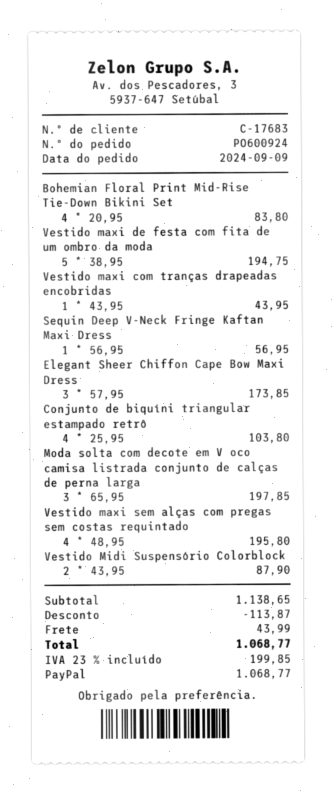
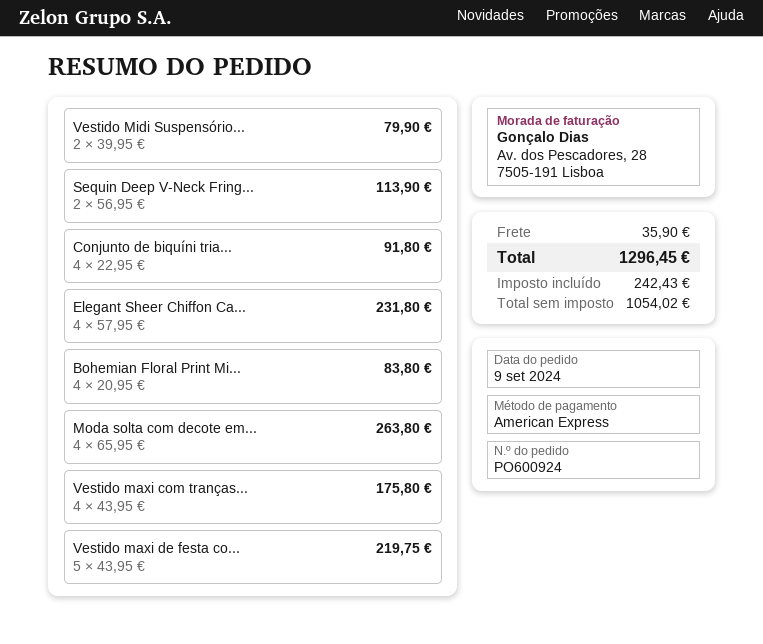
payment method: PayPal -> American Express
Vestido maxi de festa com fita de um ombro da moda: 5 x 38.95 = 194.75 -> 5 x 43.95 = 219.75
Vestido maxi com tranças drapeadas encobridas: 1 x 43.95 = 43.95 -> 4 x 43.95 = 175.80
Sequin Deep V-Neck Fringe Kaftan Maxi Dress: 1 x 56.95 = 56.95 -> 2 x 56.95 = 113.90
Elegant Sheer Chiffon Cape Bow Maxi Dress: 3 x 57.95 = 173.85 -> 4 x 57.95 = 231.80
Conjunto de biquíni triangular estampado retrô: 4 x 25.95 = 103.80 -> 4 x 22.95 = 91.80
Moda solta com decote em V oco camisa listrada conjunto de calças de perna larga: 3 x 65.95 = 197.85 -> 4 x 65.95 = 263.80
Vestido maxi sem alças com pregas sem costas requintado: 4 x 48.95 = 195.80 -> none
Vestido Midi Suspensório Colorblock: 2 x 43.95 = 87.90 -> 2 x 39.95 = 79.90
discount: 113.87 -> none
shipping: 43.99 -> 35.90
tax: 199.85 -> 242.43
total: 1068.77 -> 1296.45

